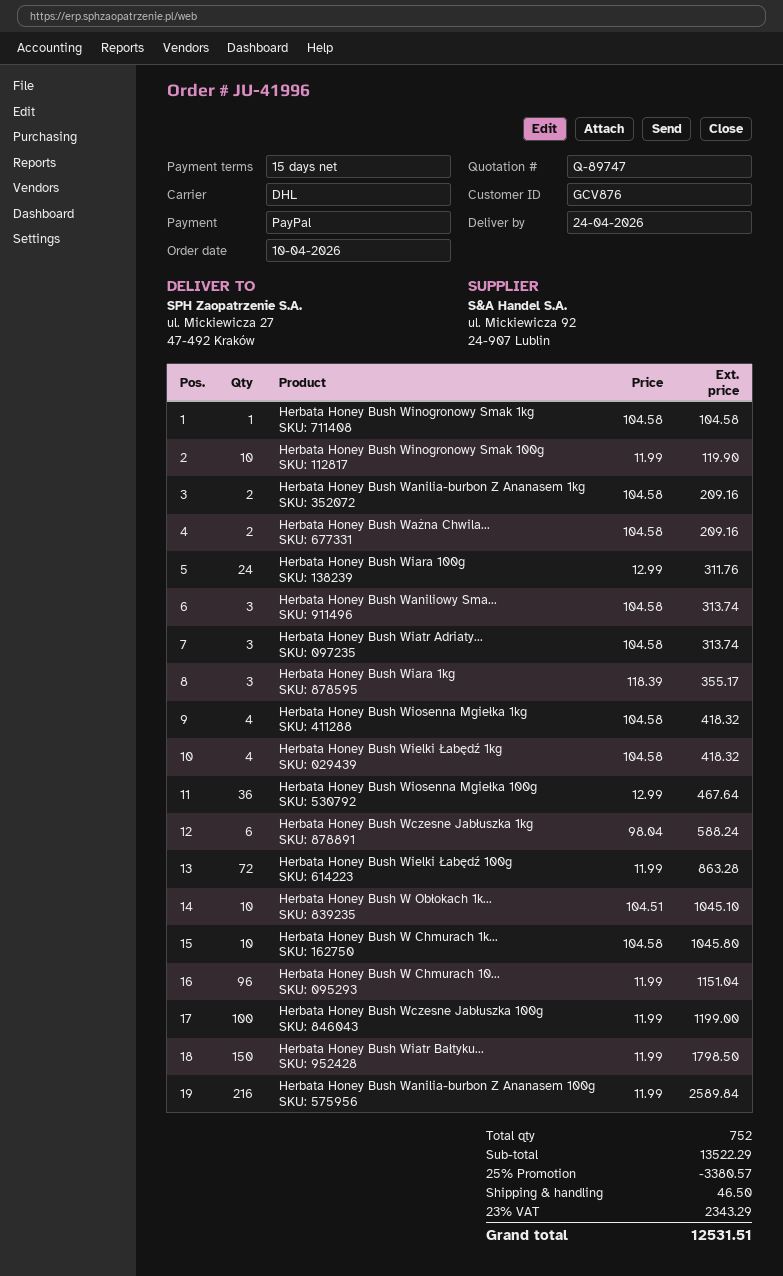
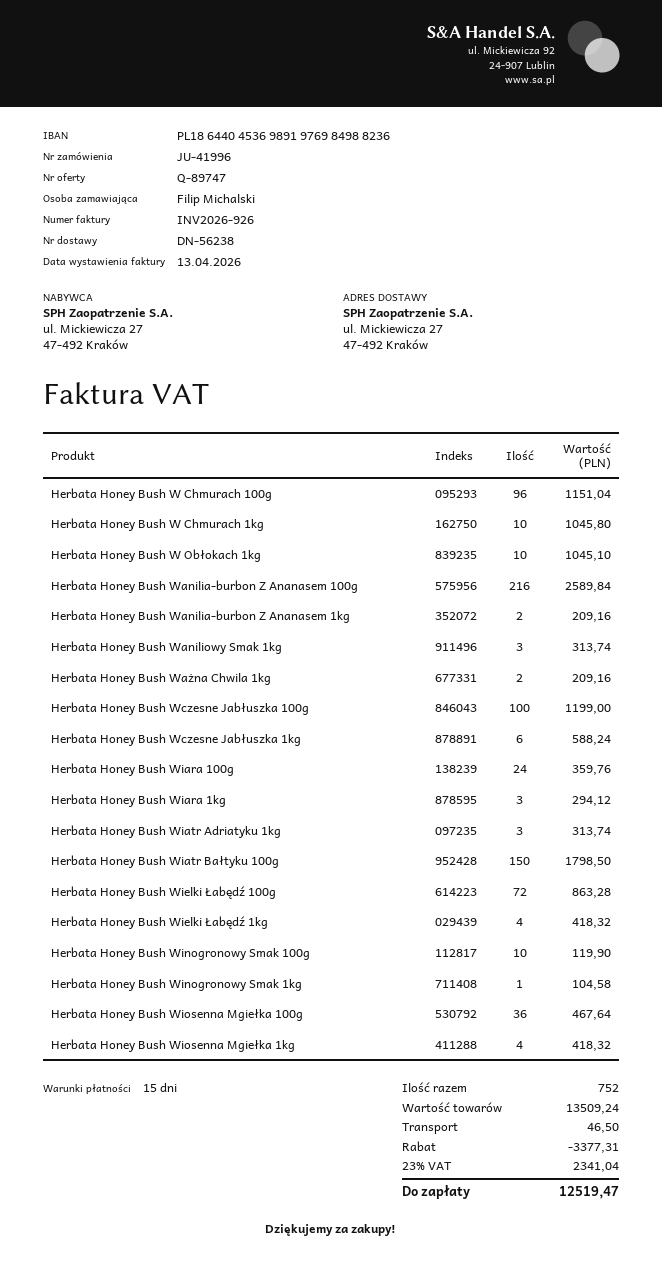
Herbata Honey Bush Wiara 100g: 24 for 311.76 -> 24 for 359.76
Herbata Honey Bush Wiara 1kg: 3 for 355.17 -> 3 for 294.12
subtotal: 13522.29 -> 13509.24
discount: 3380.57 -> 3377.31
tax: 23% = 2343.29 -> 23% = 2341.04
total: 12531.51 -> 12519.47

